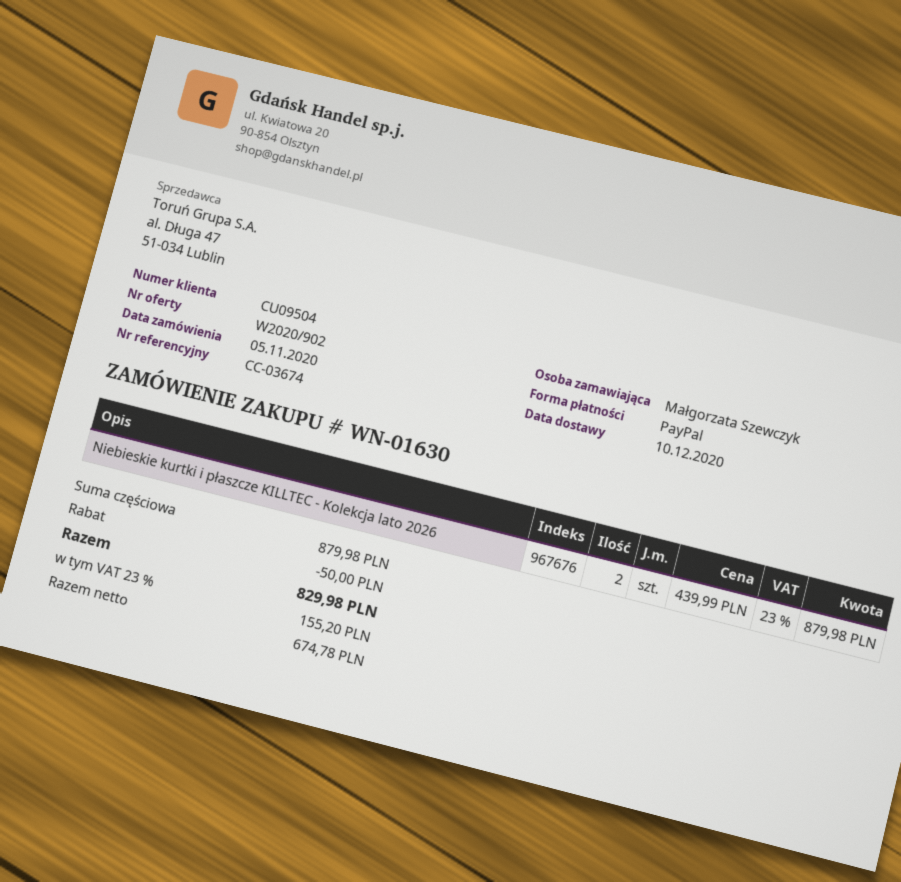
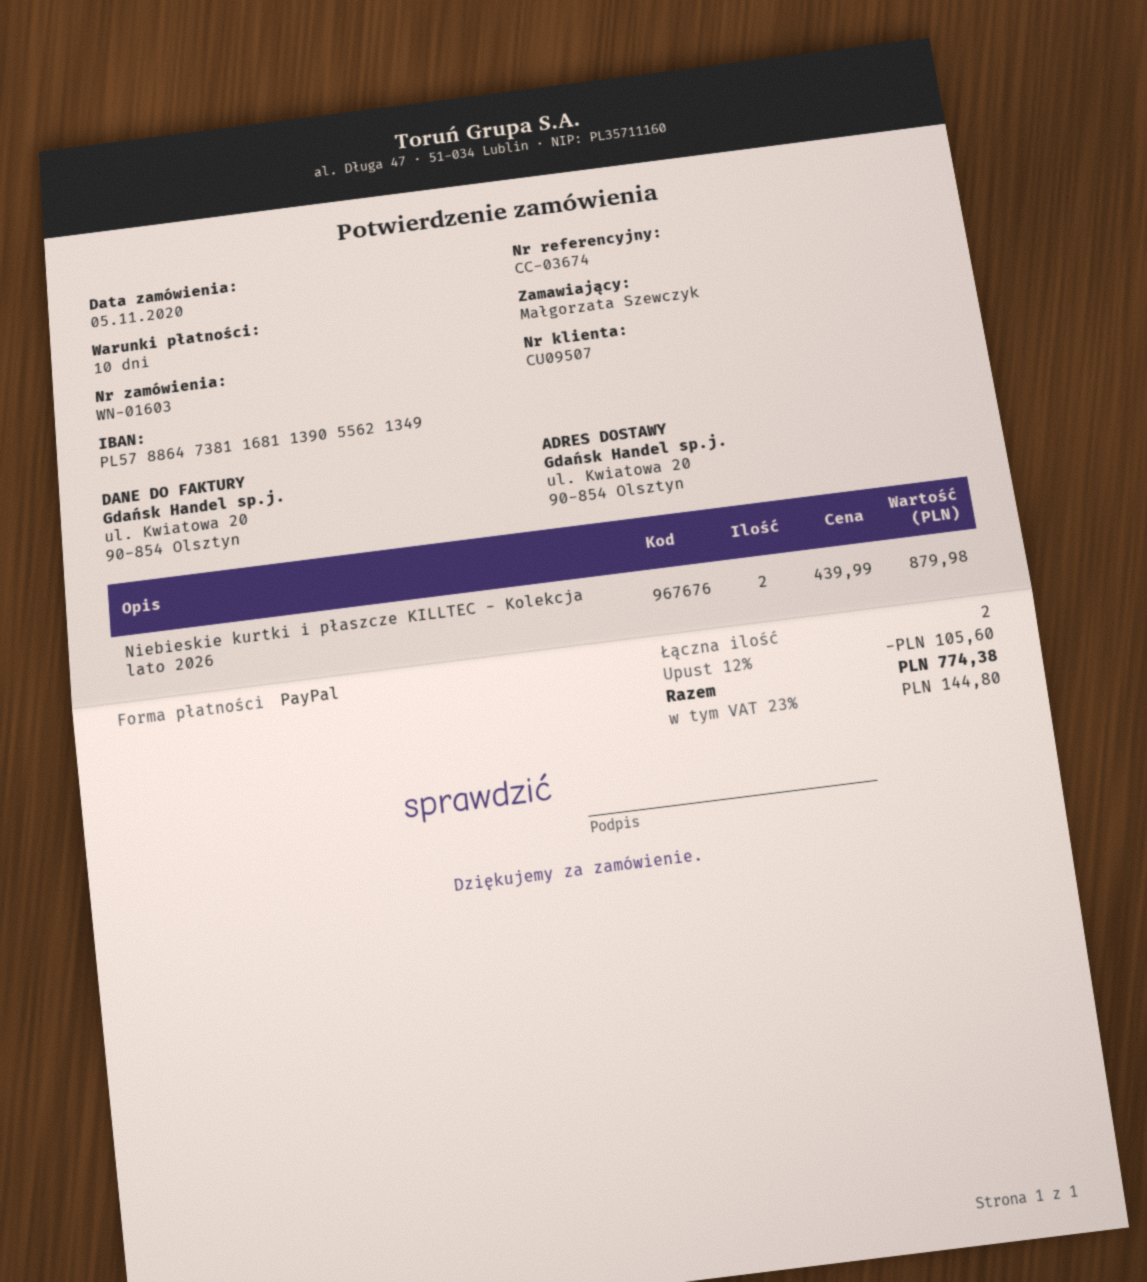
order number: WN-01630 -> WN-01603
customer number: CU09504 -> CU09507
discount: 50.00 -> 105.60
tax: 23% = 155.20 -> 23% = 144.80
total: 829.98 -> 774.38

